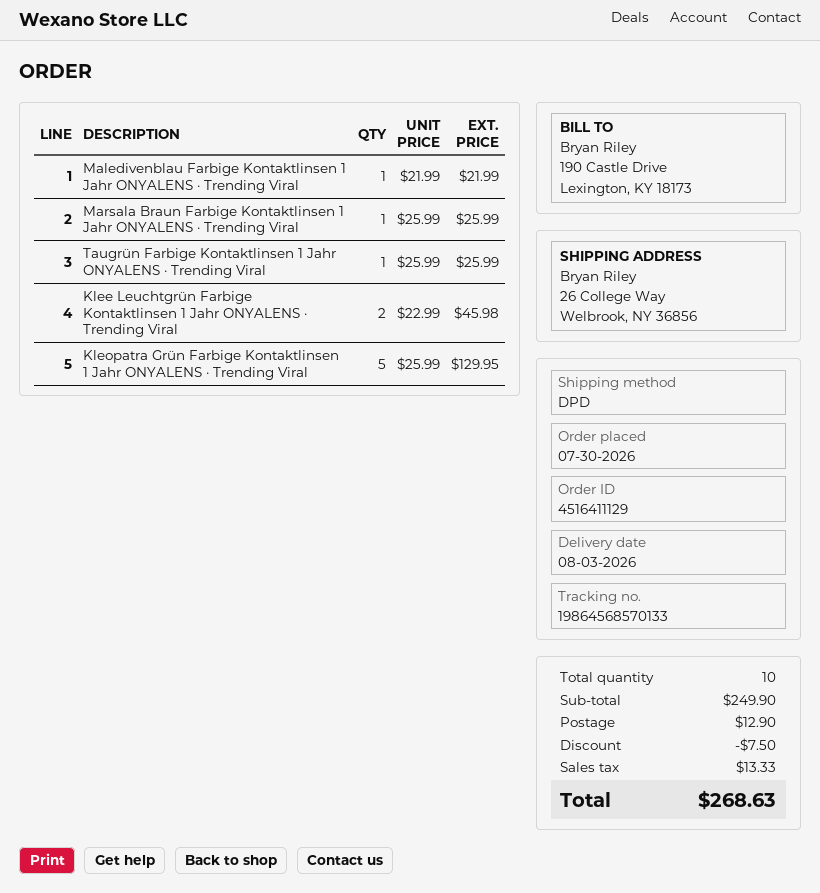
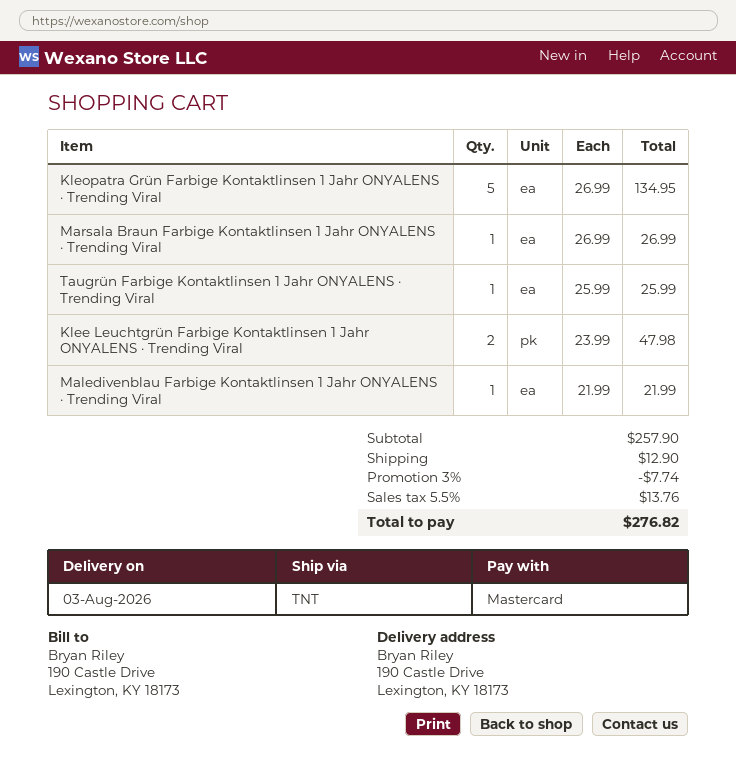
shipping method: DPD -> TNT
ship to: 26 College Way, Welbrook, NY 36856 -> 190 Castle Drive, Lexington, KY 18173
Marsala Braun Farbige Kontaktlinsen 1 Jahr ONYALENS · Trending Viral: 1 x 25.99 = 25.99 -> 1 x 26.99 = 26.99
Klee Leuchtgrün Farbige Kontaktlinsen 1 Jahr ONYALENS · Trending Viral: 2 x 22.99 = 45.98 -> 2 x 23.99 = 47.98
Kleopatra Grün Farbige Kontaktlinsen 1 Jahr ONYALENS · Trending Viral: 5 x 25.99 = 129.95 -> 5 x 26.99 = 134.95
subtotal: 249.90 -> 257.90
discount: 7.50 -> 7.74
tax: 13.33 -> 13.76
total: 268.63 -> 276.82

